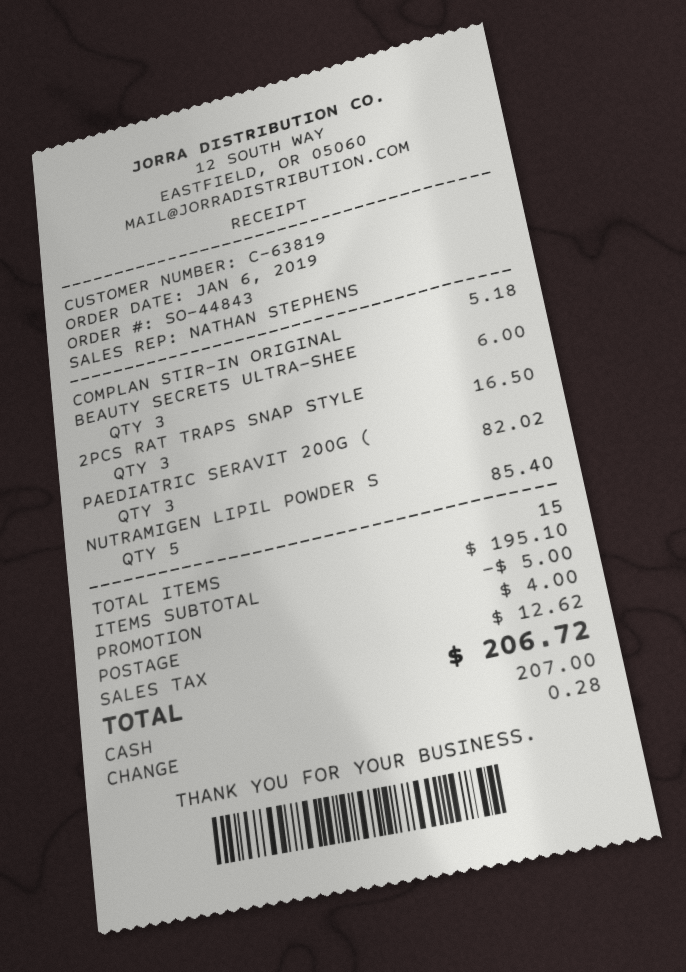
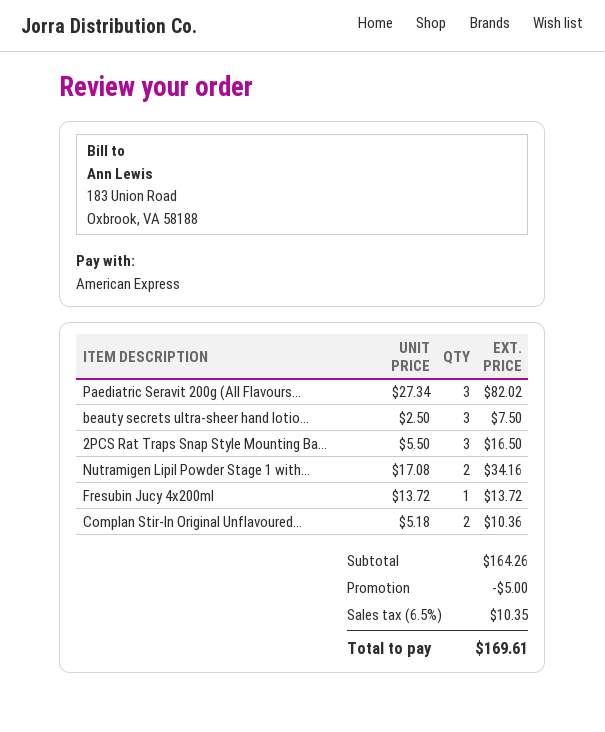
payment method: cash -> American Express
COMPLAN STIR-IN ORIGINAL: 1 for 5.18 -> 2 for 10.36
BEAUTY SECRETS ULTRA-SHEE: 3 for 6.00 -> 3 for 7.50
NUTRAMIGEN LIPIL POWDER S: 5 for 85.40 -> 2 for 34.16
Fresubin Jucy 4x200ml: none -> 1 for 13.72
subtotal: 195.10 -> 164.26
shipping: 4.00 -> none
tax: 12.62 -> 10.35
total: 206.72 -> 169.61

